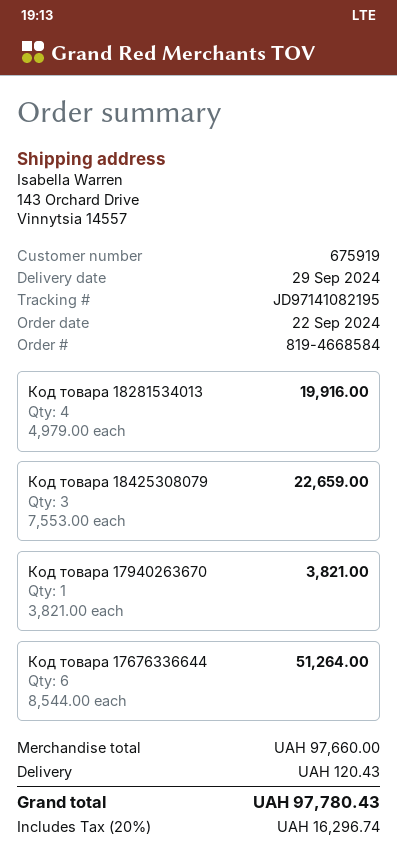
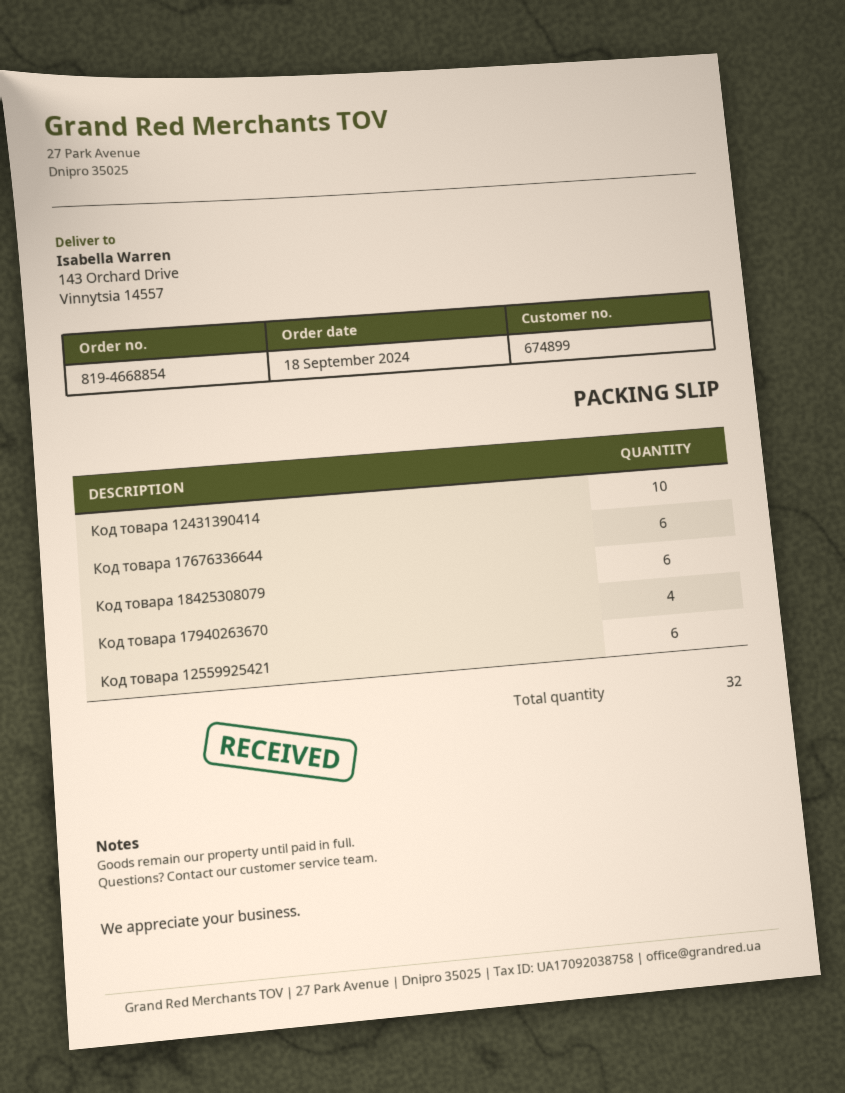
order number: 819-4668584 -> 819-4668854
order date: 2024-09-22 -> 2024-09-18
customer number: 675919 -> 674899
Код товара 18281534013: 4 -> none
Код товара 18425308079: 3 -> 6
Код товара 17940263670: 1 -> 4
Код товара 12431390414: none -> 10
Код товара 12559925421: none -> 6

